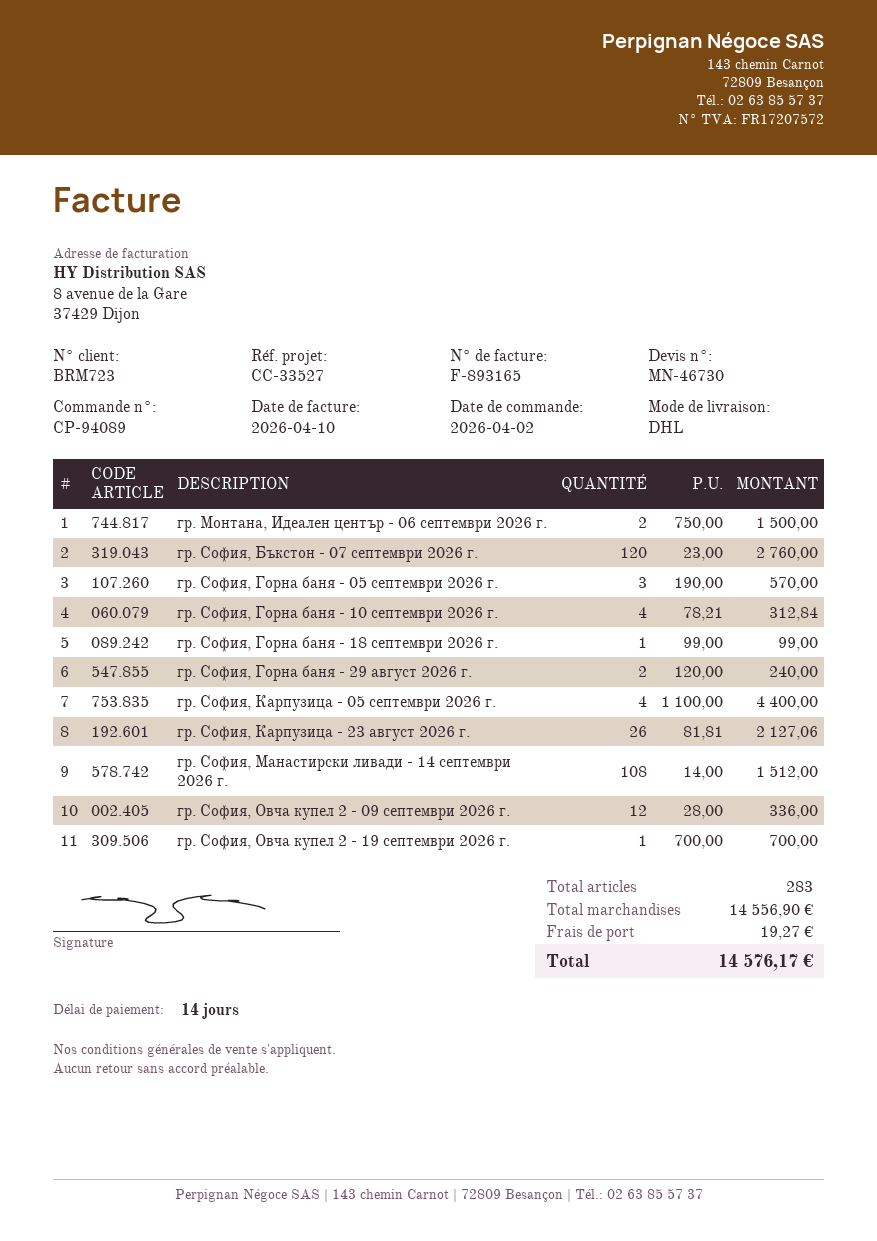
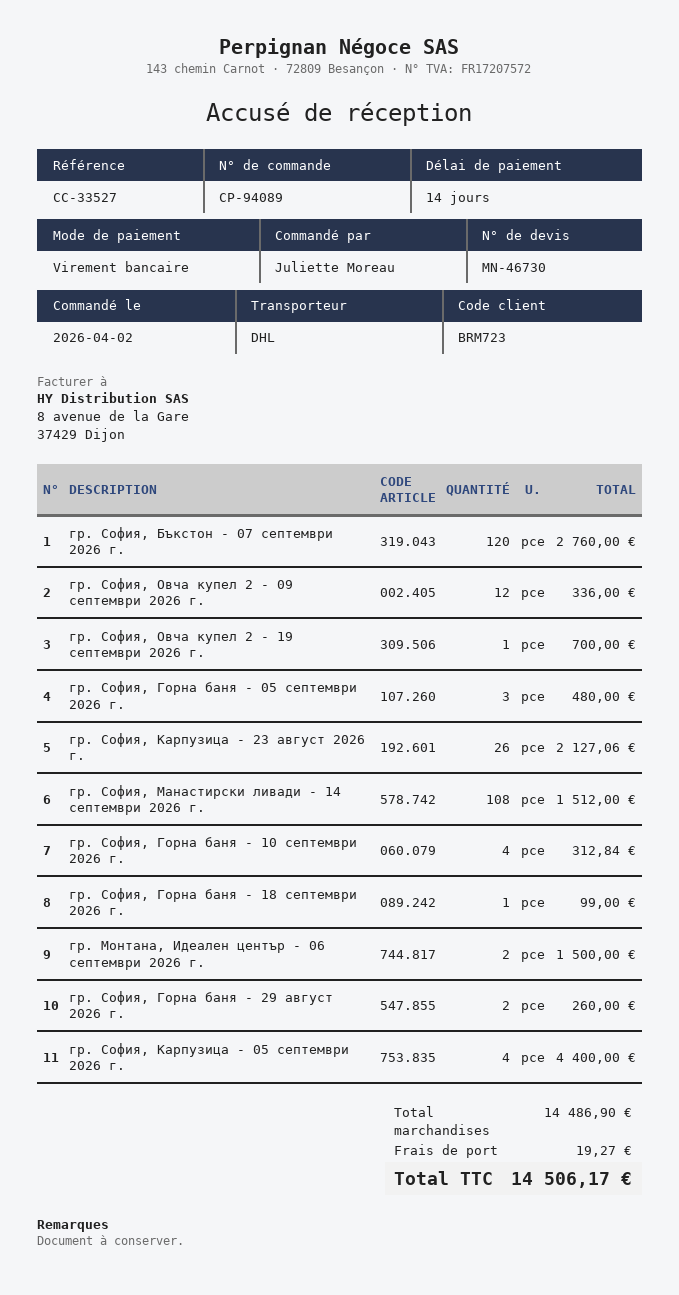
гр. София, Горна баня - 05 септември 2026 г.: 3 for 570.00 -> 3 for 480.00
гр. София, Горна баня - 29 август 2026 г.: 2 for 240.00 -> 2 for 260.00
subtotal: 14556.90 -> 14486.90
total: 14576.17 -> 14506.17

